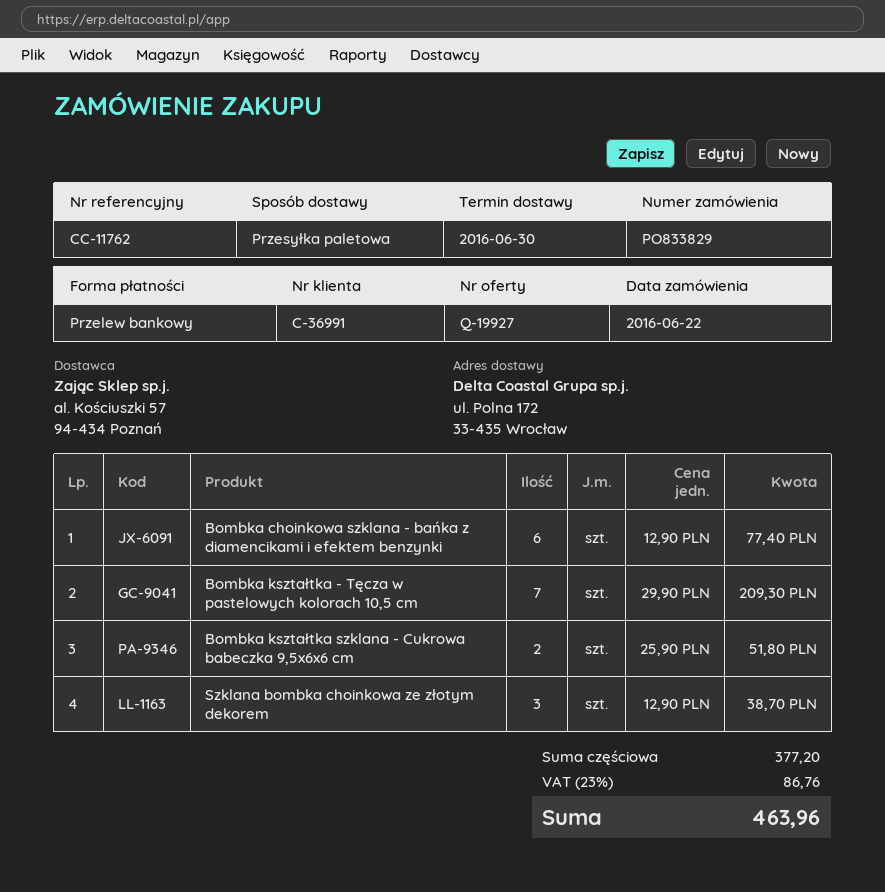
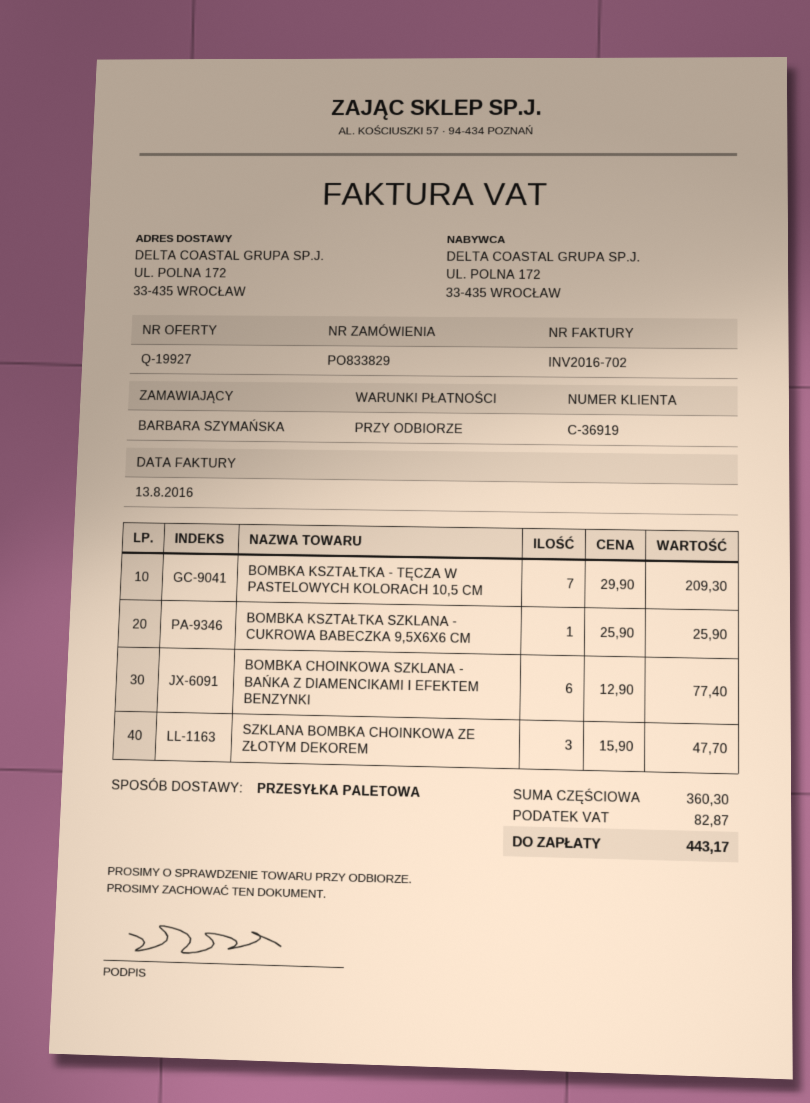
customer number: C-36991 -> C-36919
Bombka kształtka szklana - Cukrowa babeczka 9,5x6x6 cm: 2 x 25.90 = 51.80 -> 1 x 25.90 = 25.90
Szklana bombka choinkowa ze złotym dekorem: 3 x 12.90 = 38.70 -> 3 x 15.90 = 47.70
subtotal: 377.20 -> 360.30
tax: 86.76 -> 82.87
total: 463.96 -> 443.17

